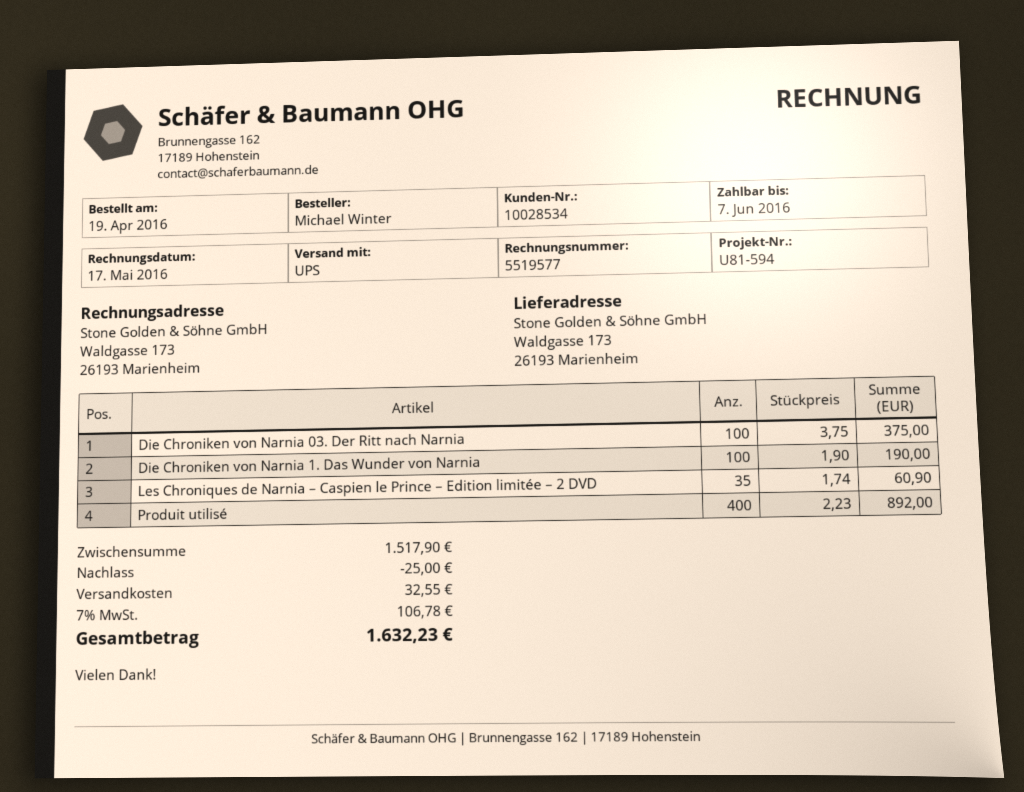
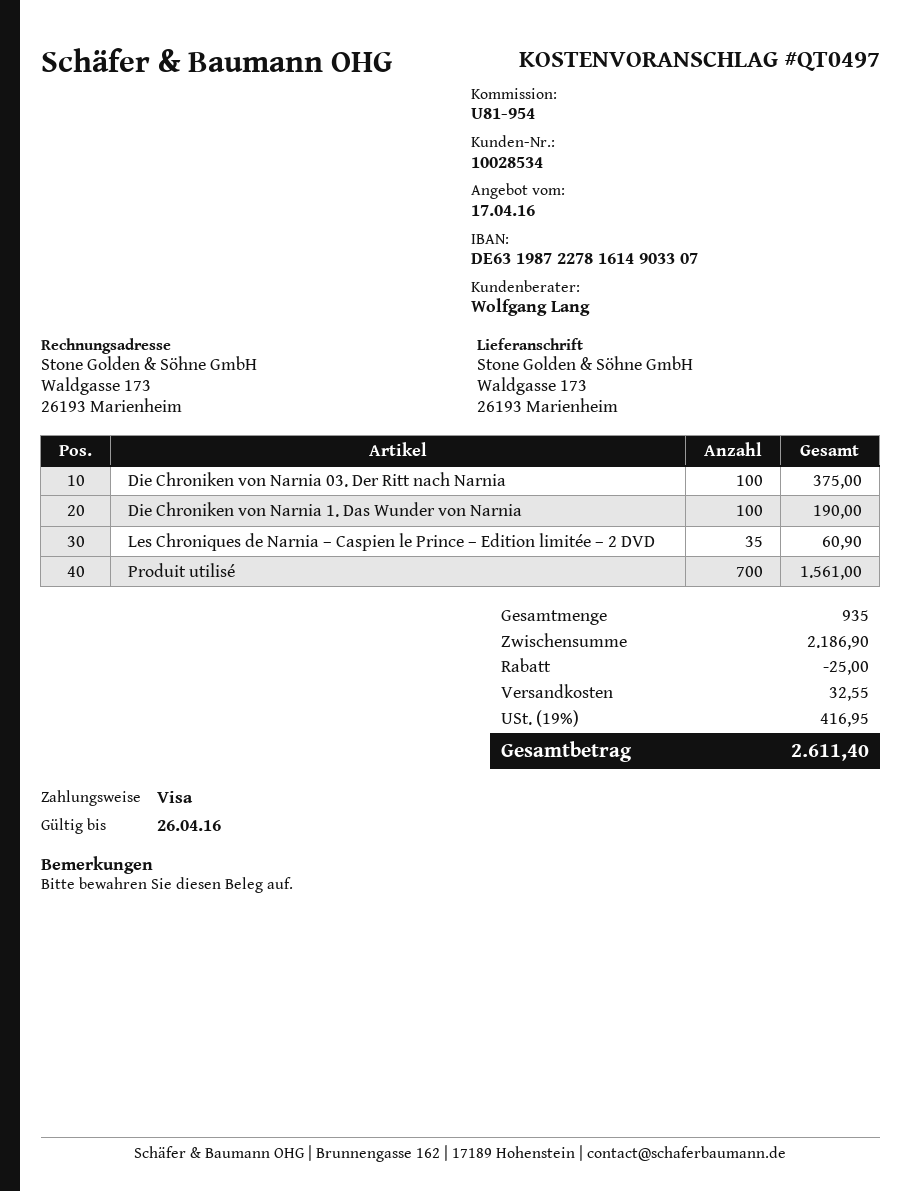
reference: U81-594 -> U81-954
Produit utilisé: 400 for 892.00 -> 700 for 1561.00
subtotal: 1517.90 -> 2186.90
tax: 7% = 106.78 -> 19% = 416.95
total: 1632.23 -> 2611.40

